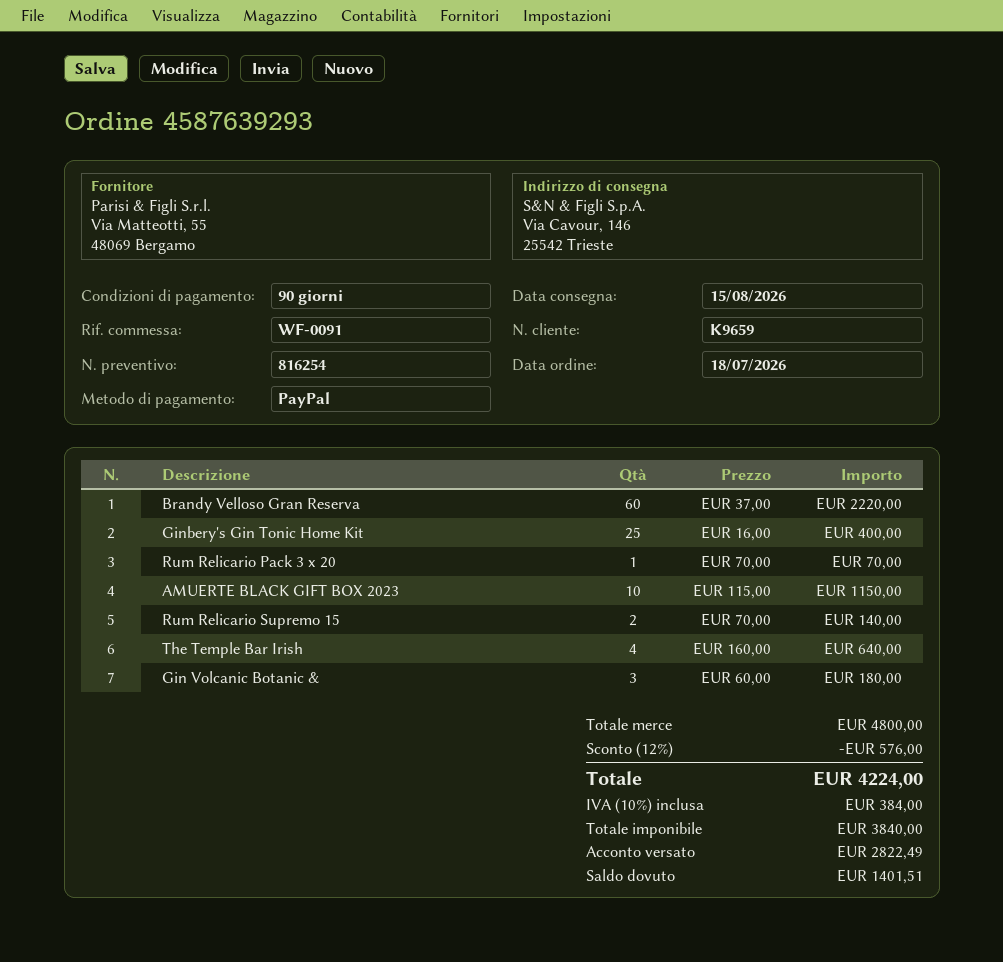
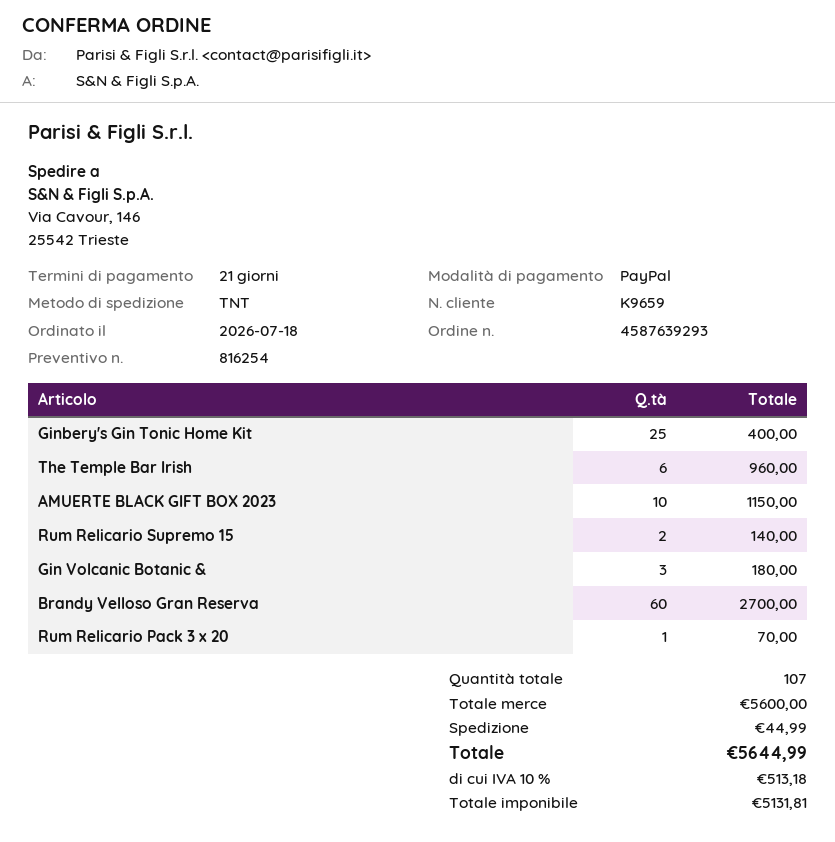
payment terms: 90 days -> 21 days
Brandy Velloso Gran Reserva: 60 for 2220.00 -> 60 for 2700.00
The Temple Bar Irish: 4 for 640.00 -> 6 for 960.00
subtotal: 4800.00 -> 5600.00
discount: 12% = 576.00 -> none
shipping: none -> 44.99
net: 3840.00 -> 5131.81
tax: 10% = 384.00 -> 10% = 513.18
total: 4224.00 -> 5644.99

